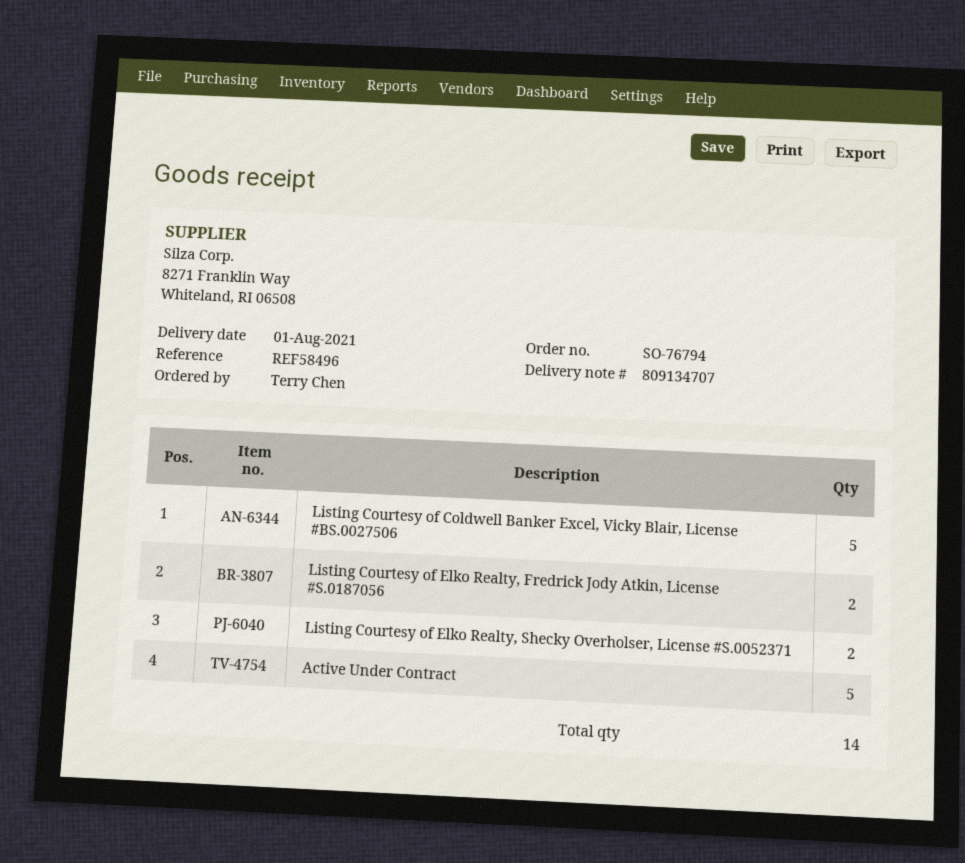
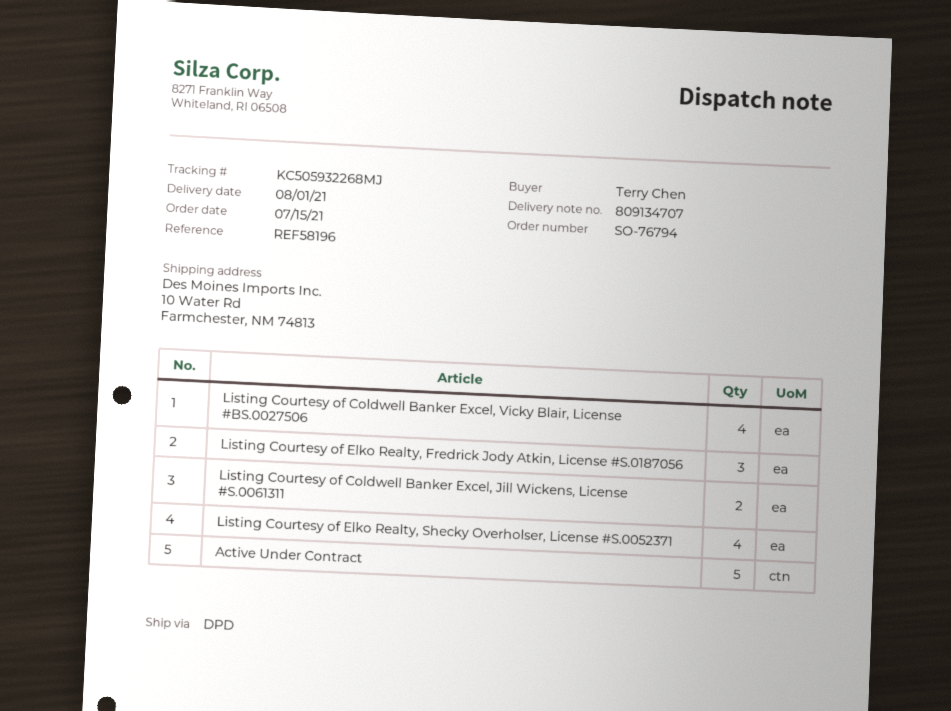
reference: REF58496 -> REF58196
Listing Courtesy of Coldwell Banker Excel, Vicky Blair, License #BS.0027506: 5 -> 4
Listing Courtesy of Elko Realty, Fredrick Jody Atkin, License #S.0187056: 2 -> 3
Listing Courtesy of Elko Realty, Shecky Overholser, License #S.0052371: 2 -> 4
Listing Courtesy of Coldwell Banker Excel, Jill Wickens, License #S.0061311: none -> 2

